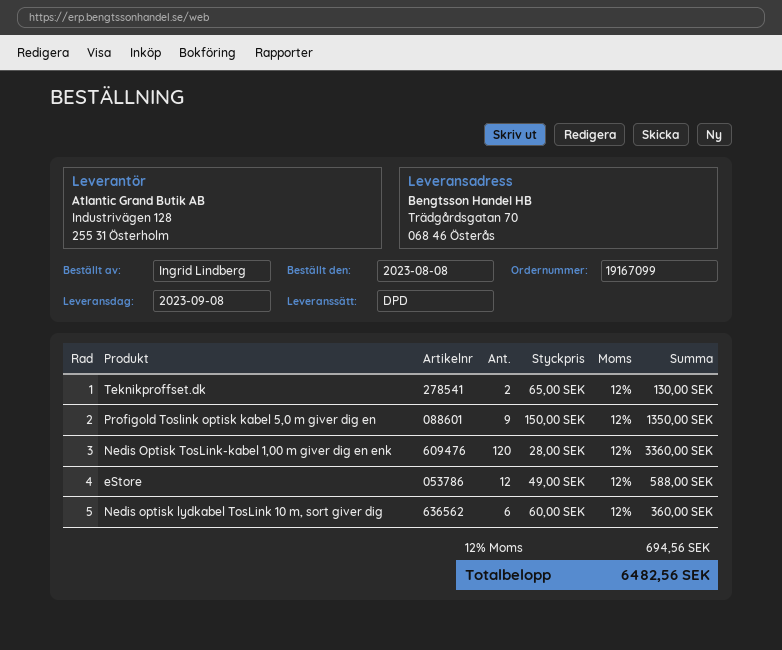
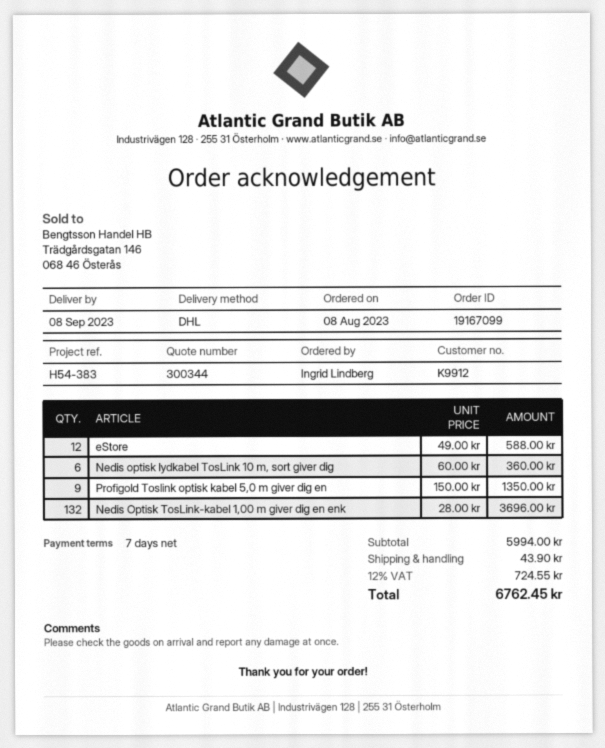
shipping method: DPD -> DHL
Teknikproffset.dk: 2 x 65.00 = 130.00 -> none
Nedis Optisk TosLink-kabel 1,00 m giver dig en enk: 120 x 28.00 = 3360.00 -> 132 x 28.00 = 3696.00
shipping: none -> 43.90
tax: 12% = 694.56 -> 12% = 724.55
total: 6482.56 -> 6762.45

